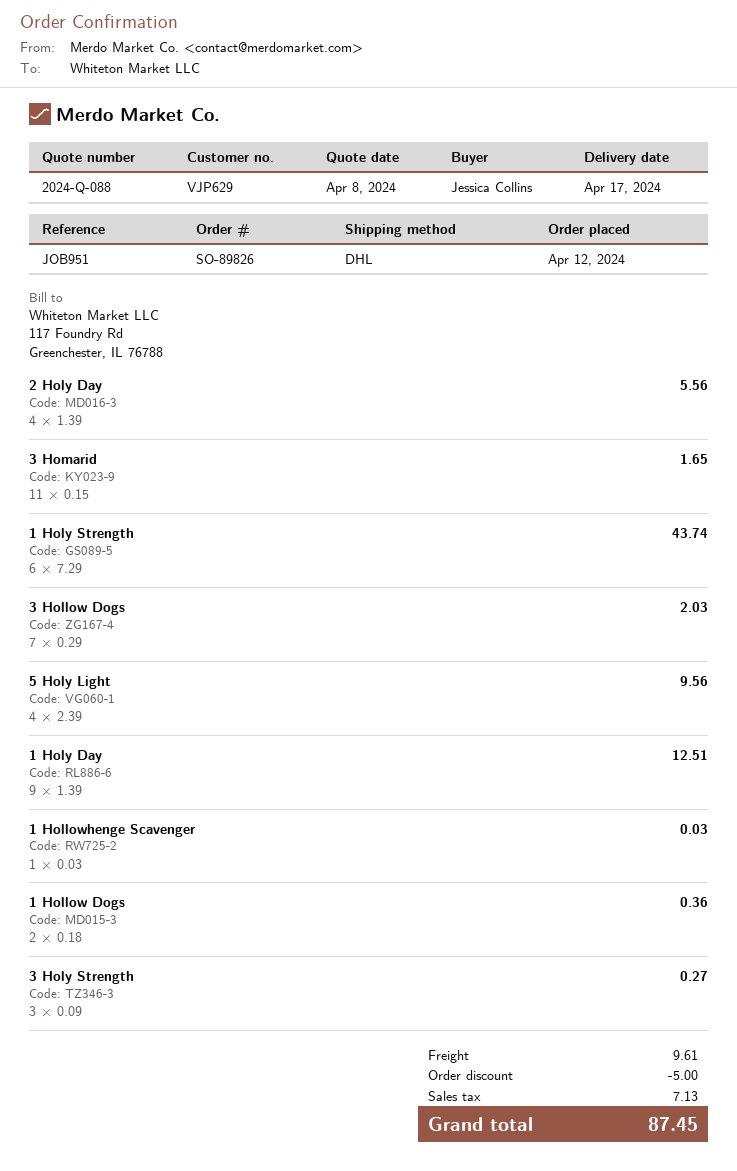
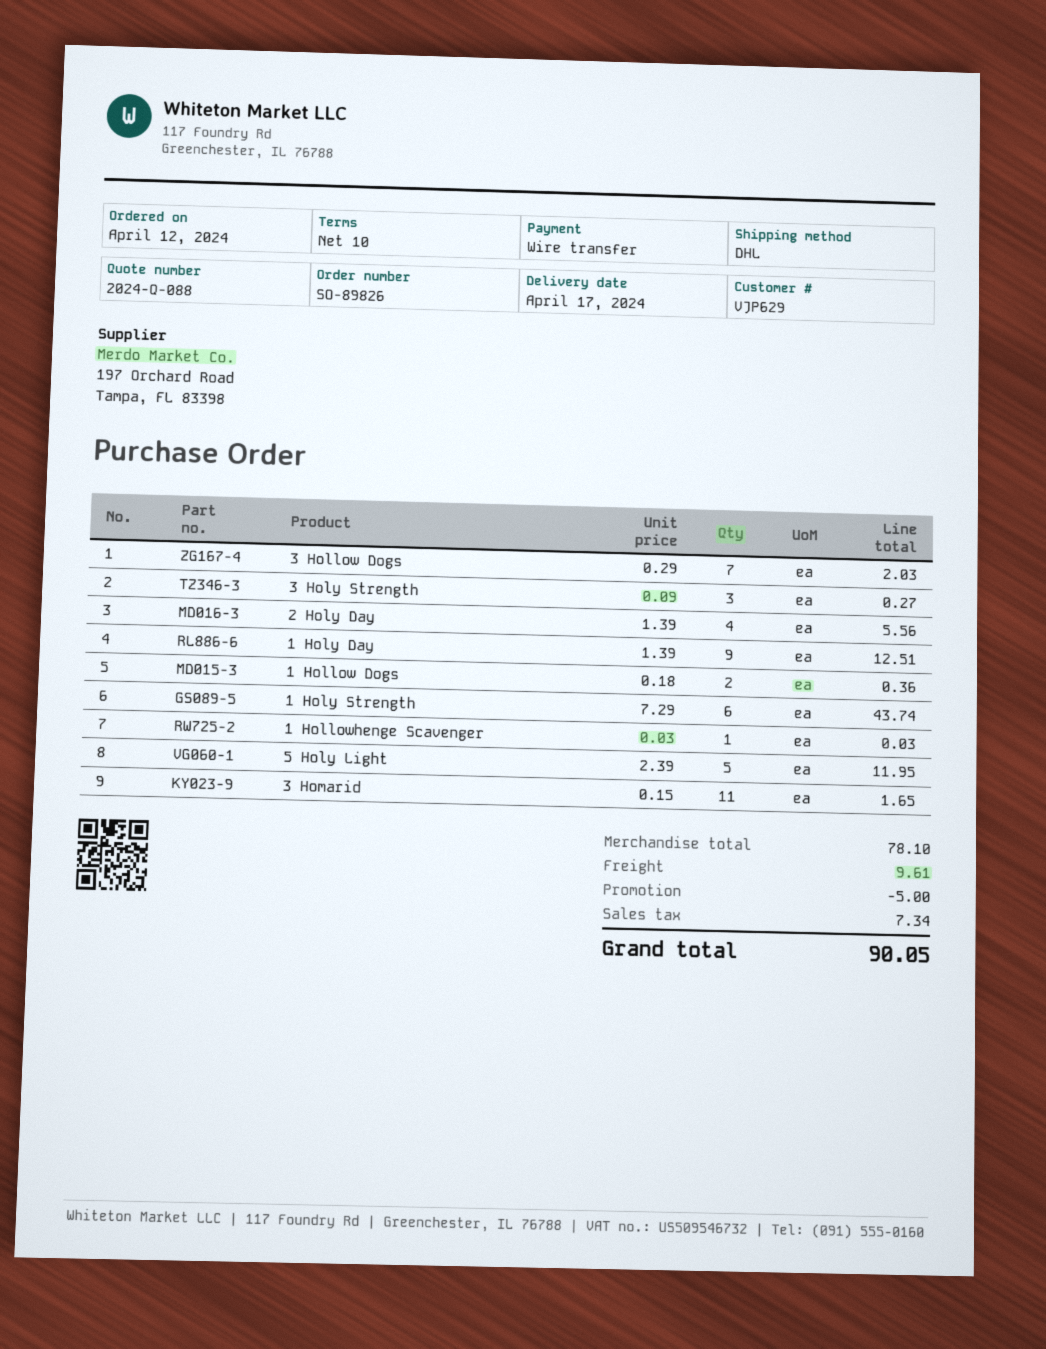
5 Holy Light: 4 x 2.39 = 9.56 -> 5 x 2.39 = 11.95
tax: 7.13 -> 7.34
total: 87.45 -> 90.05

